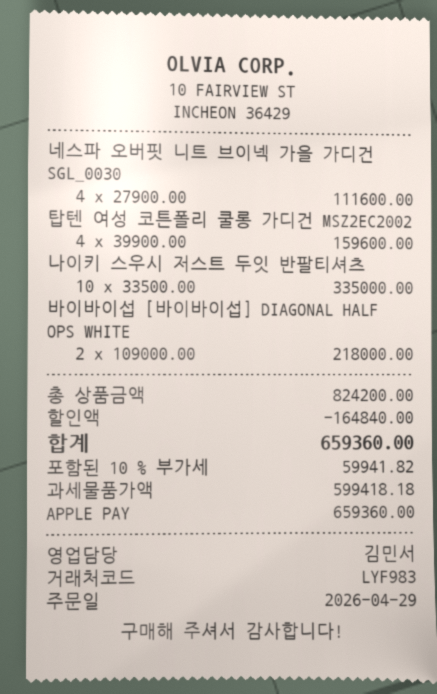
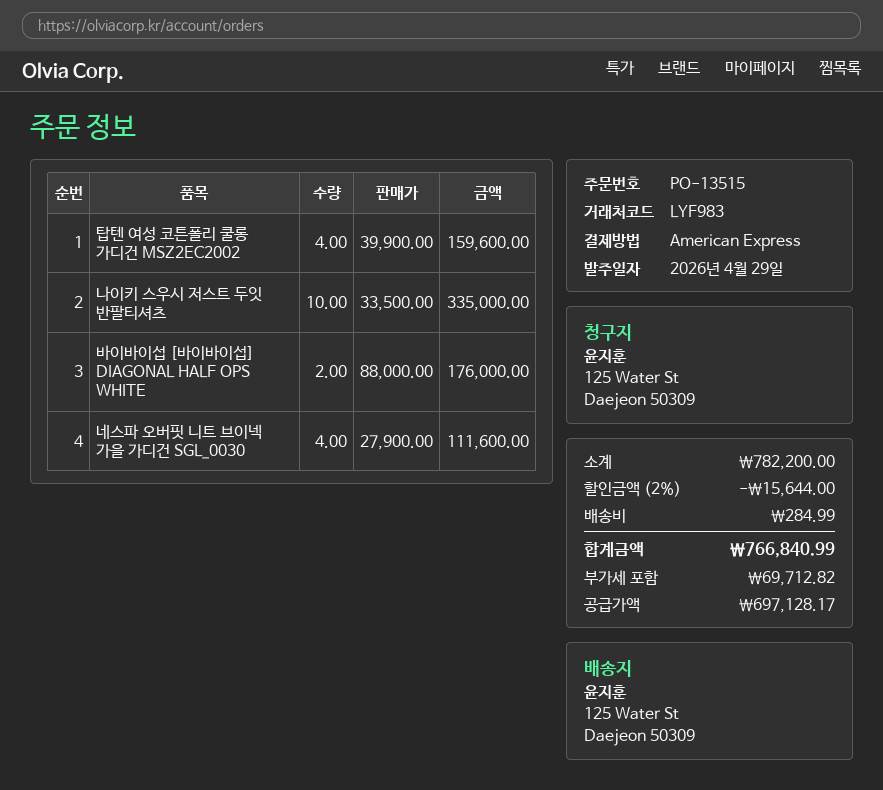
payment method: Apple Pay -> American Express
바이바이섭 [바이바이섭] DIAGONAL HALF OPS WHITE: 2 x 109000.00 = 218000.00 -> 2 x 88000.00 = 176000.00
subtotal: 824200.00 -> 782200.00
discount: 164840.00 -> 15644.00
shipping: none -> 284.99
net: 599418.18 -> 697128.17
tax: 59941.82 -> 69712.82
total: 659360.00 -> 766840.99

